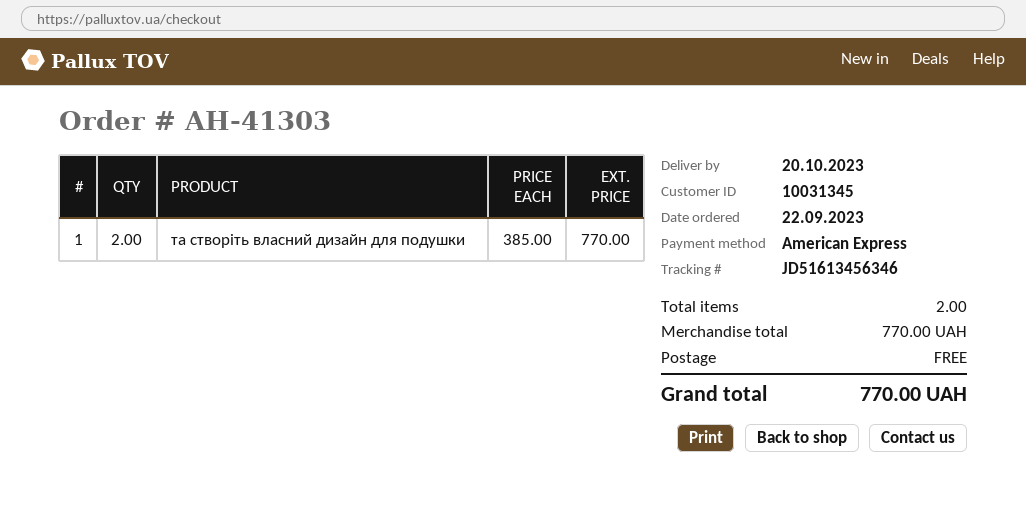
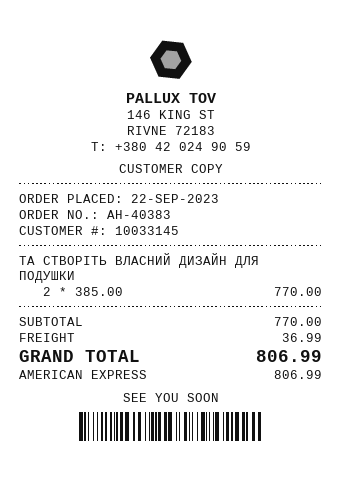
order number: AH-41303 -> AH-40383
customer number: 10031345 -> 10033145
shipping: 0.00 -> 36.99
total: 770.00 -> 806.99

